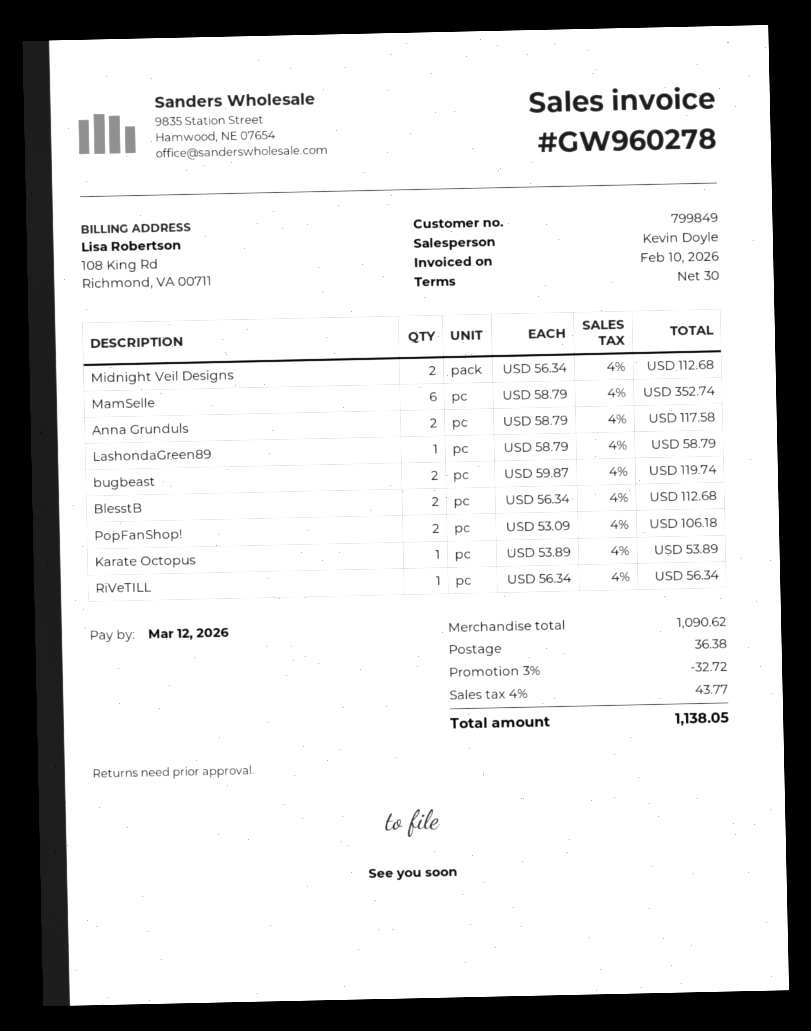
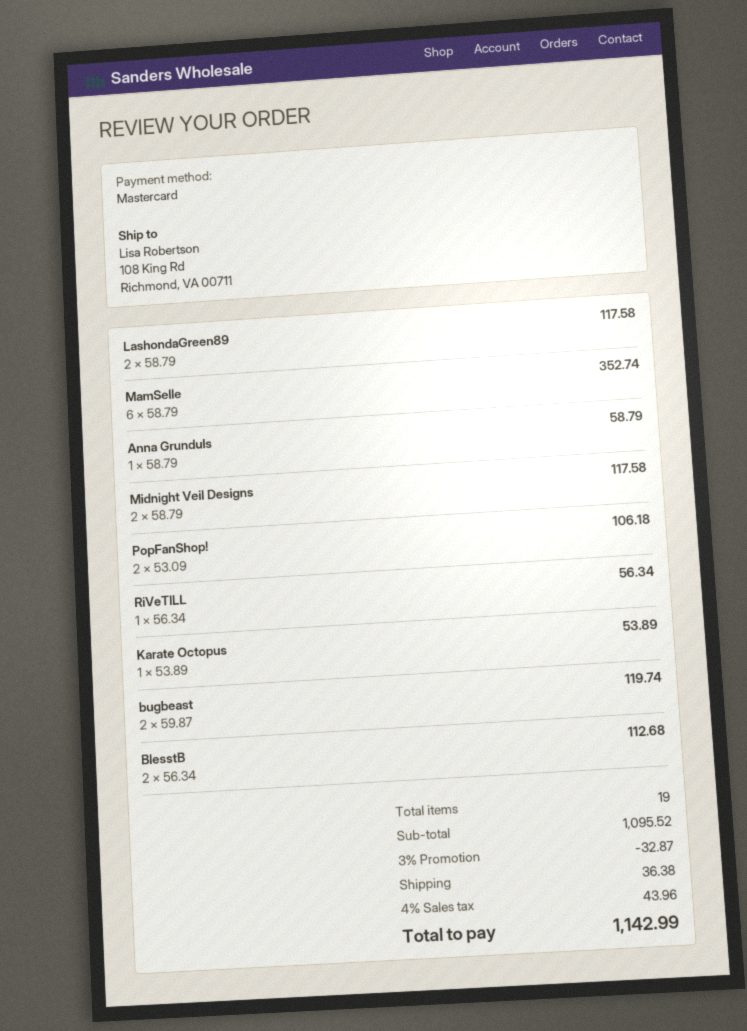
Midnight Veil Designs: 2 x 56.34 = 112.68 -> 2 x 58.79 = 117.58
Anna Grunduls: 2 x 58.79 = 117.58 -> 1 x 58.79 = 58.79
LashondaGreen89: 1 x 58.79 = 58.79 -> 2 x 58.79 = 117.58
subtotal: 1090.62 -> 1095.52
discount: 3% = 32.72 -> 3% = 32.87
tax: 4% = 43.77 -> 4% = 43.96
total: 1138.05 -> 1142.99

